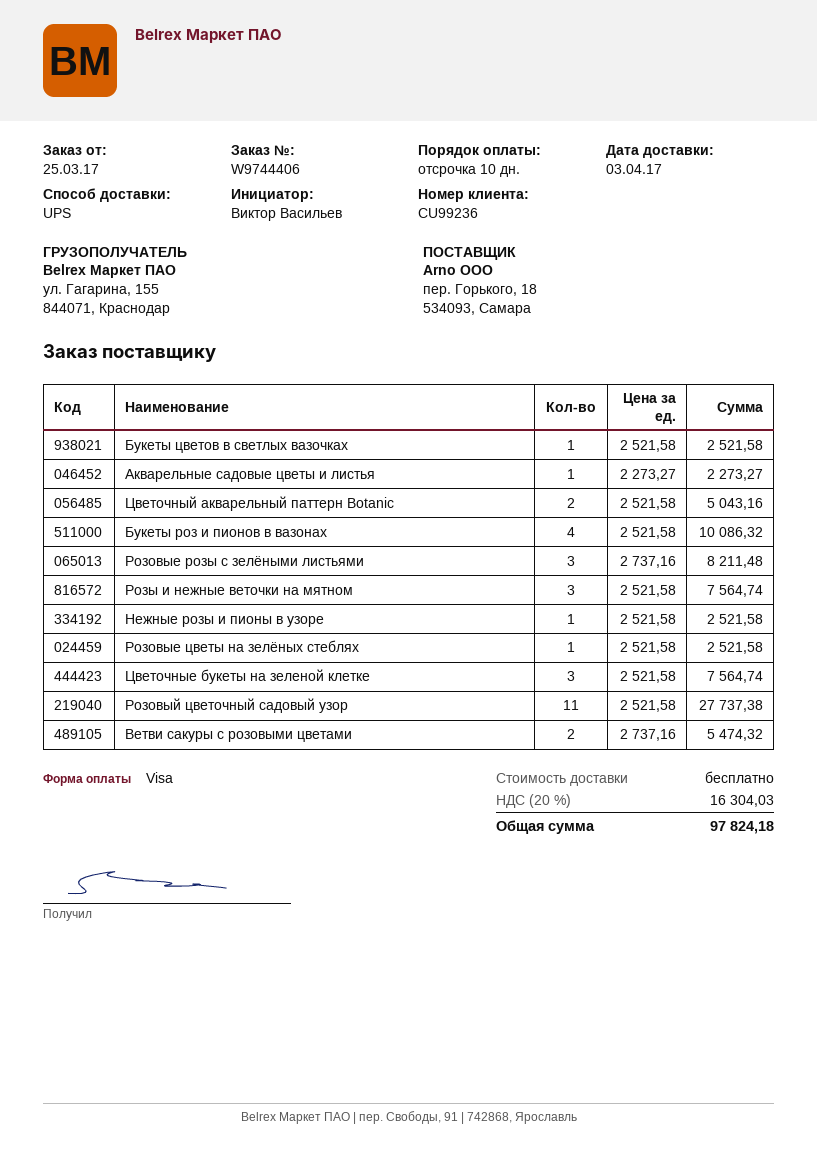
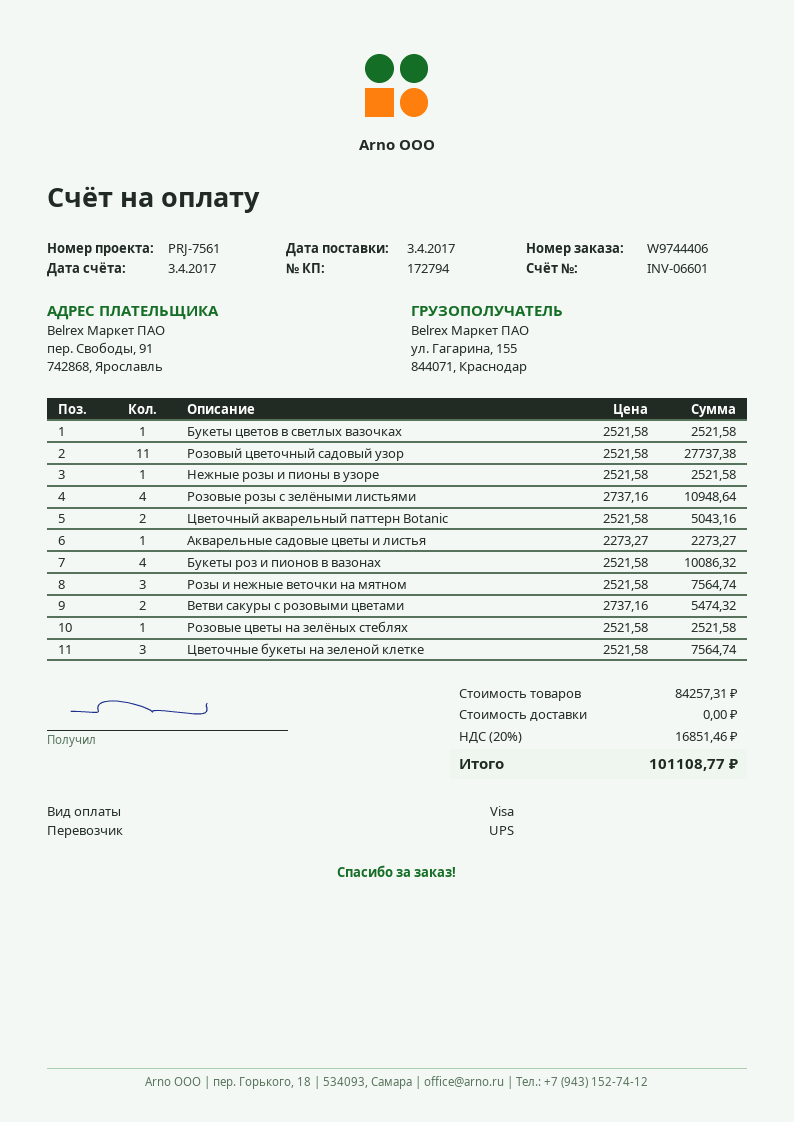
Розовые розы с зелёными листьями: 3 x 2737.16 = 8211.48 -> 4 x 2737.16 = 10948.64
tax: 20% = 16304.03 -> 20% = 16851.46
total: 97824.18 -> 101108.77

